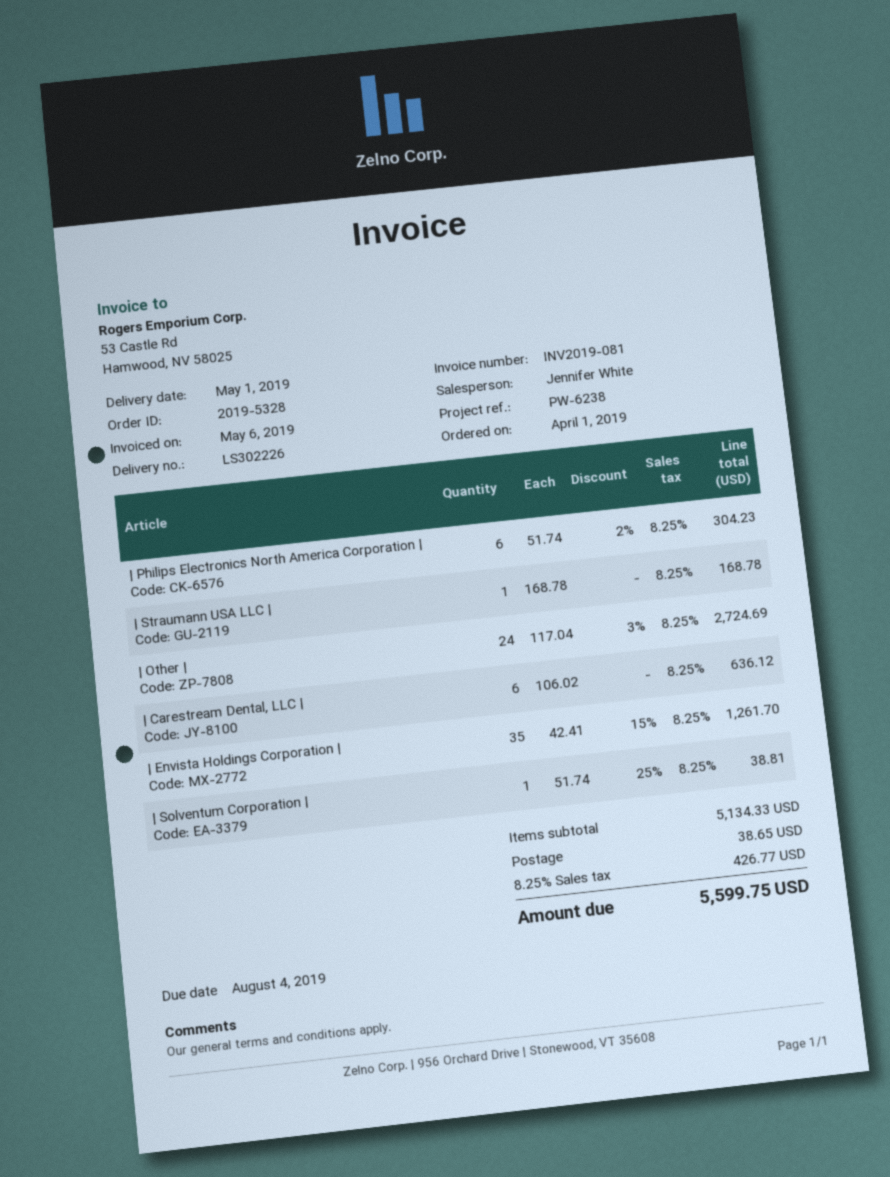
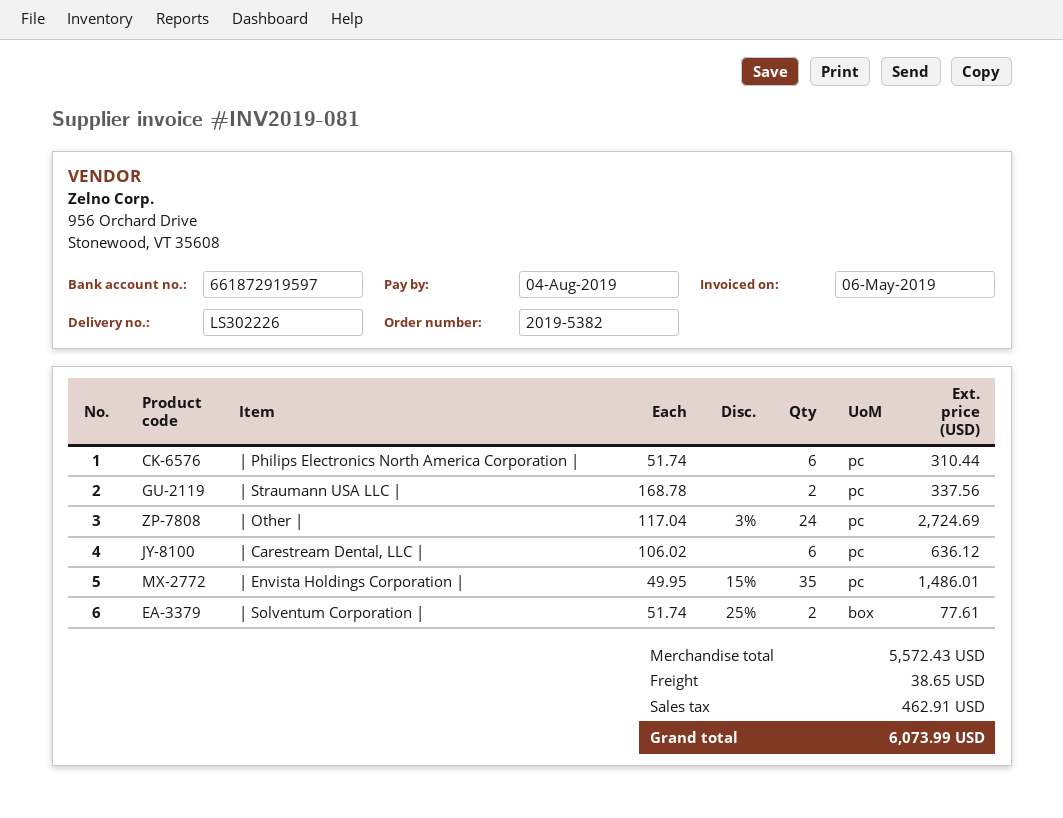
order number: 2019-5328 -> 2019-5382
| Philips Electronics North America Corporation |: 6 x 51.74 - 2% = 304.23 -> 6 x 51.74 = 310.44
| Straumann USA LLC |: 1 x 168.78 = 168.78 -> 2 x 168.78 = 337.56
| Envista Holdings Corporation |: 35 x 42.41 - 15% = 1261.70 -> 35 x 49.95 - 15% = 1486.01
| Solventum Corporation |: 1 x 51.74 - 25% = 38.81 -> 2 x 51.74 - 25% = 77.61
subtotal: 5134.33 -> 5572.43
tax: 426.77 -> 462.91
total: 5599.75 -> 6073.99

